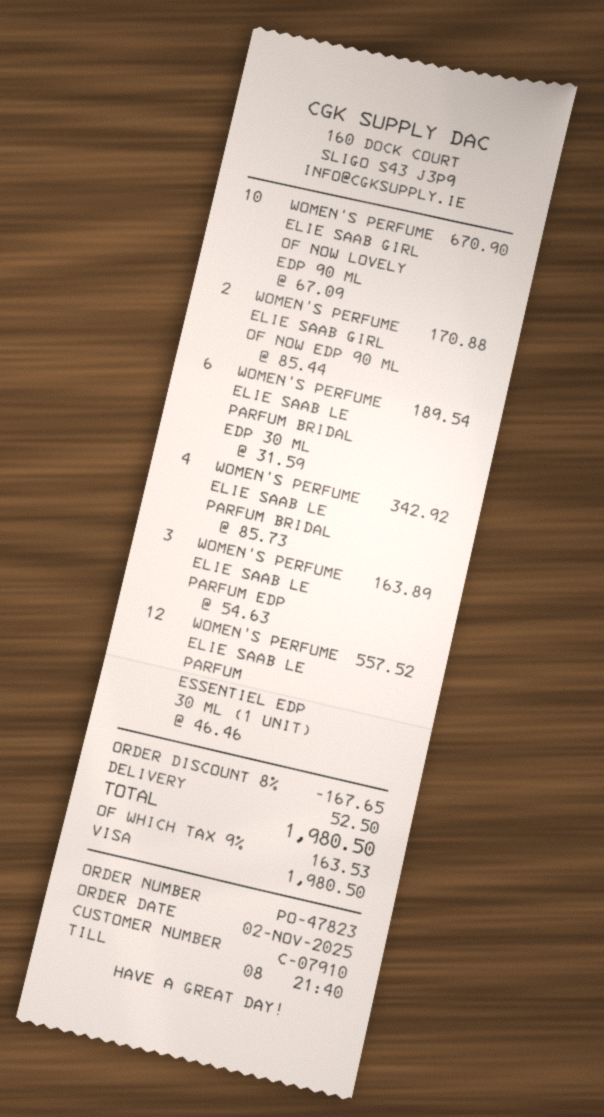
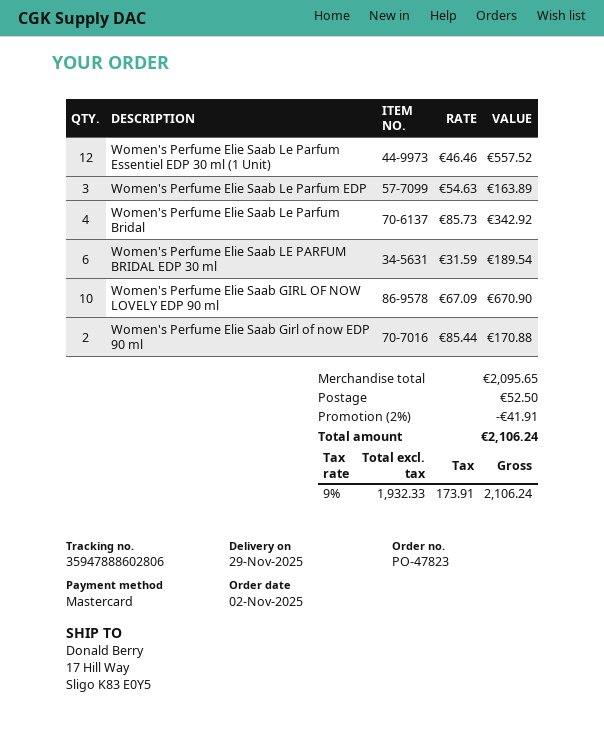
payment method: Visa -> Mastercard
discount: 8% = 167.65 -> 2% = 41.91
tax: 9% = 163.53 -> 9% = 173.91
total: 1980.50 -> 2106.24

